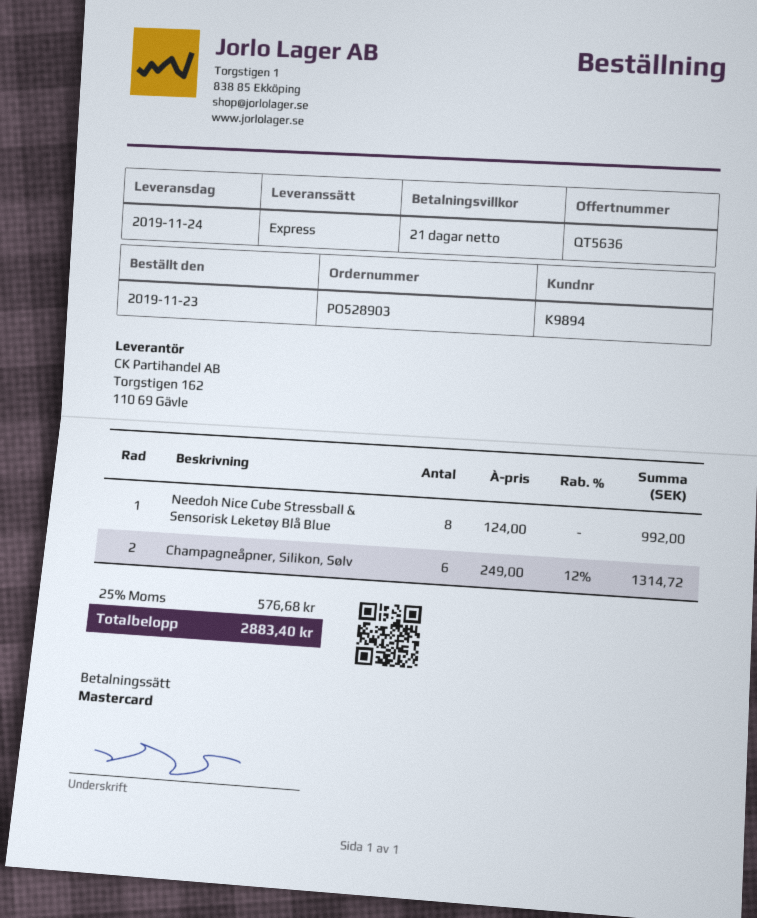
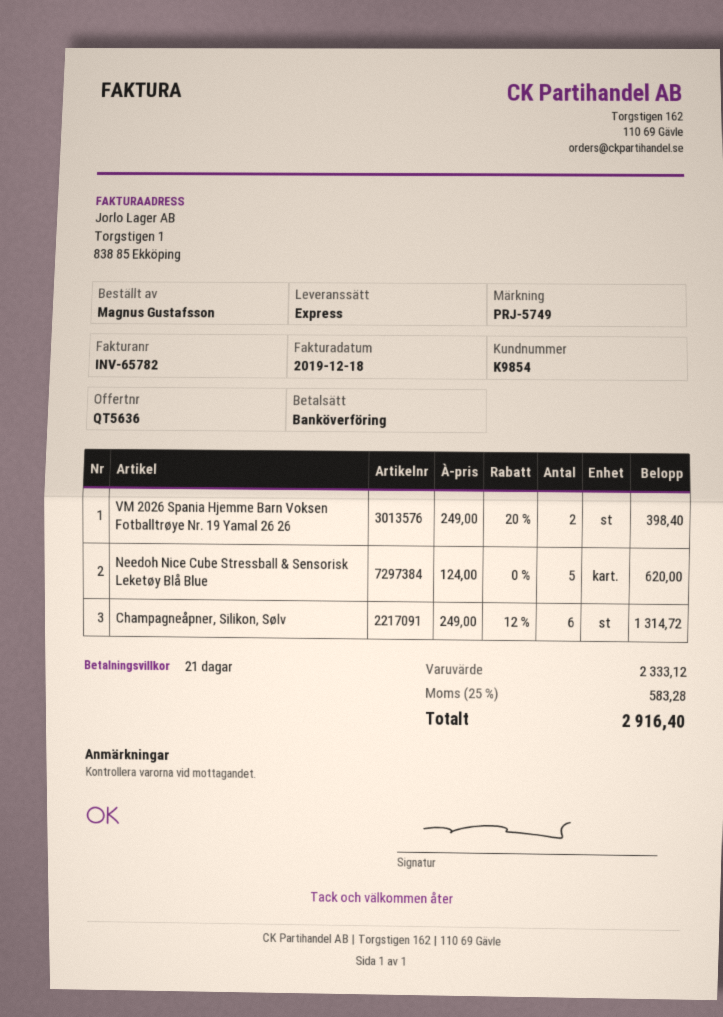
customer number: K9894 -> K9854
payment method: Mastercard -> bank transfer
Needoh Nice Cube Stressball & Sensorisk Leketøy Blå Blue: 8 x 124.00 = 992.00 -> 5 x 124.00 = 620.00
VM 2026 Spania Hjemme Barn Voksen Fotballtrøye Nr. 19 Yamal 26 26: none -> 2 x 249.00 - 20% = 398.40
tax: 25% = 576.68 -> 25% = 583.28
total: 2883.40 -> 2916.40

